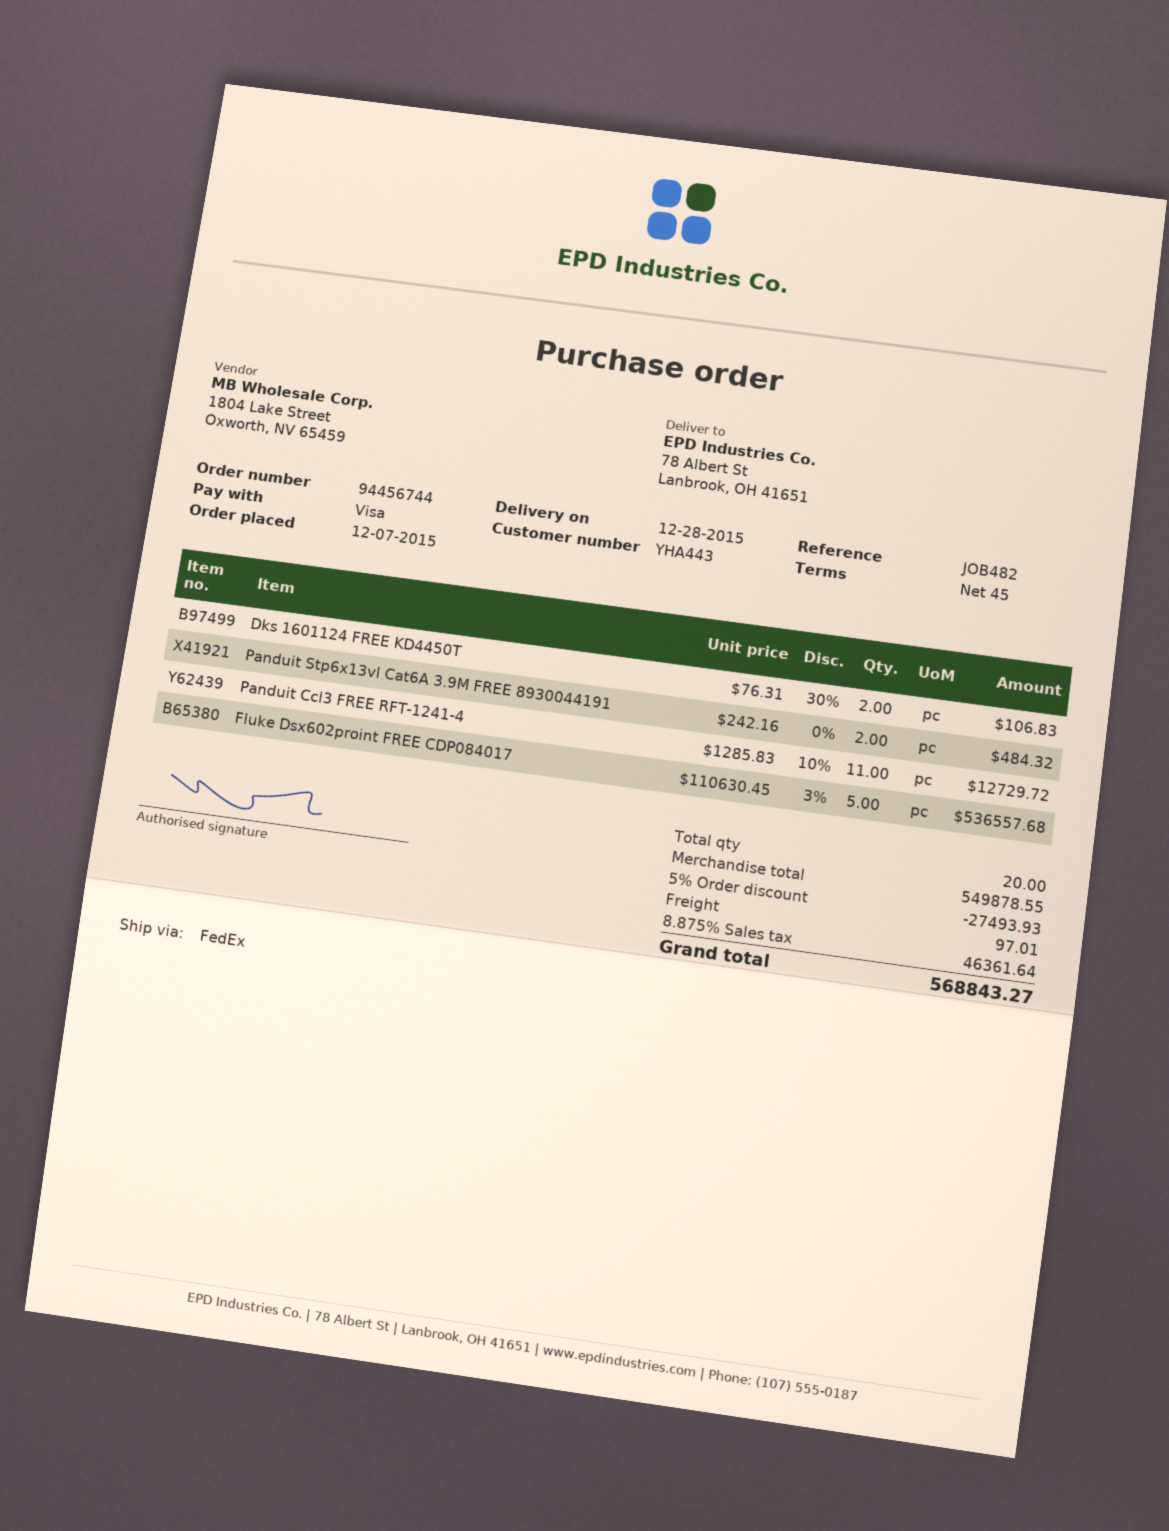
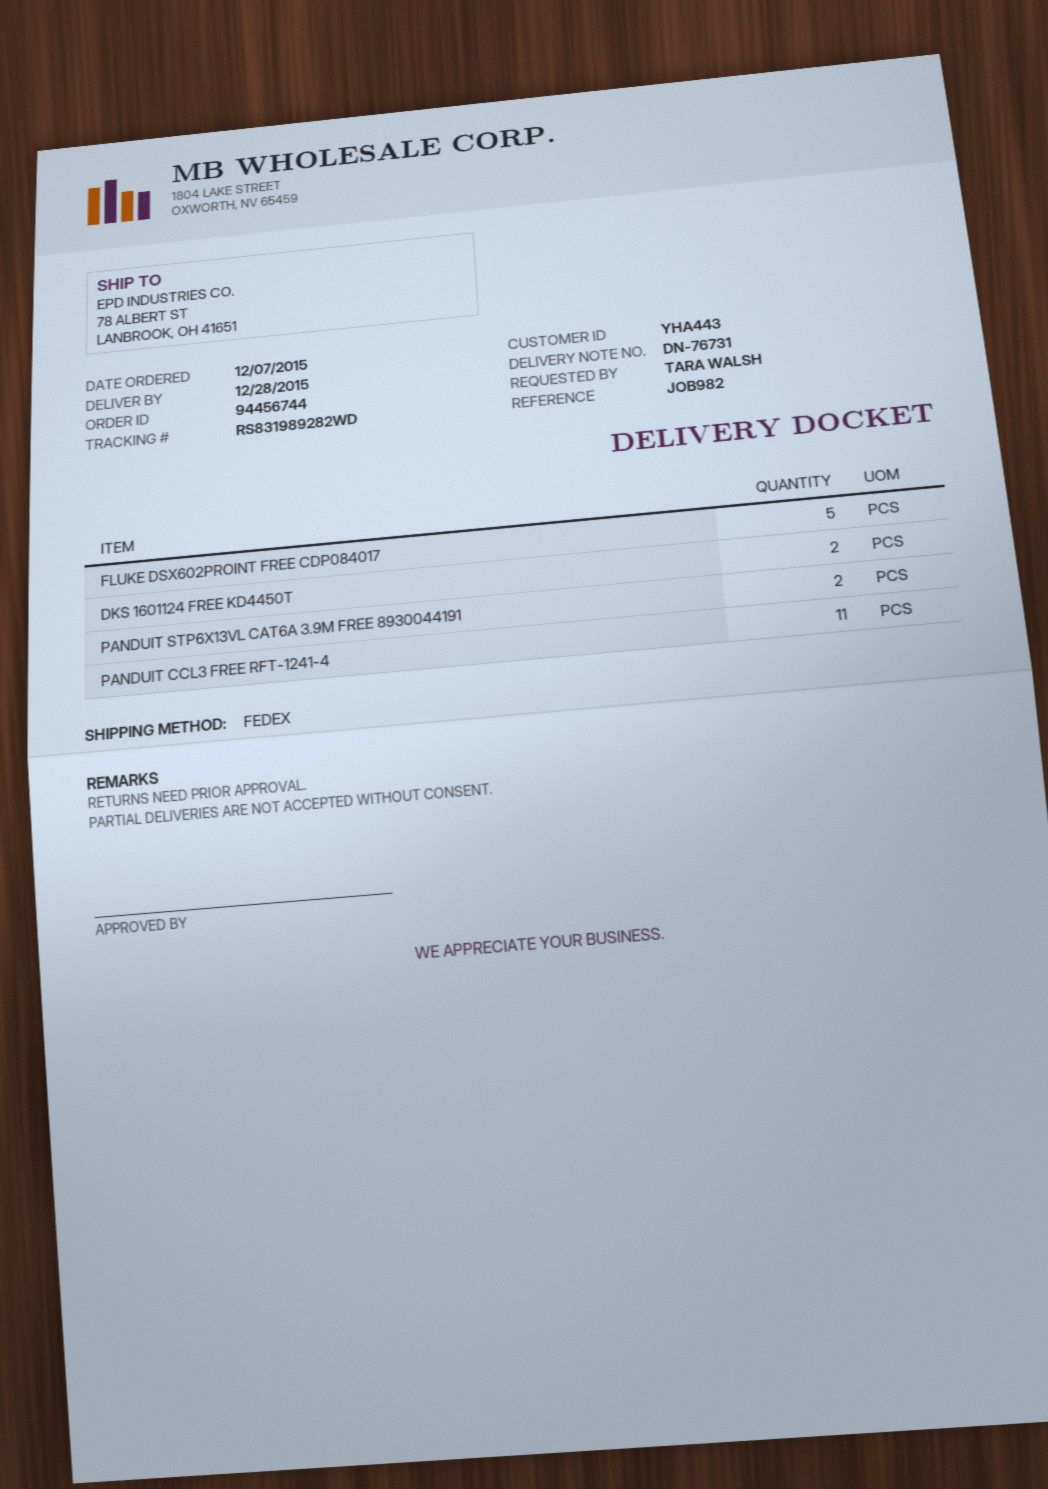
reference: JOB482 -> JOB982

